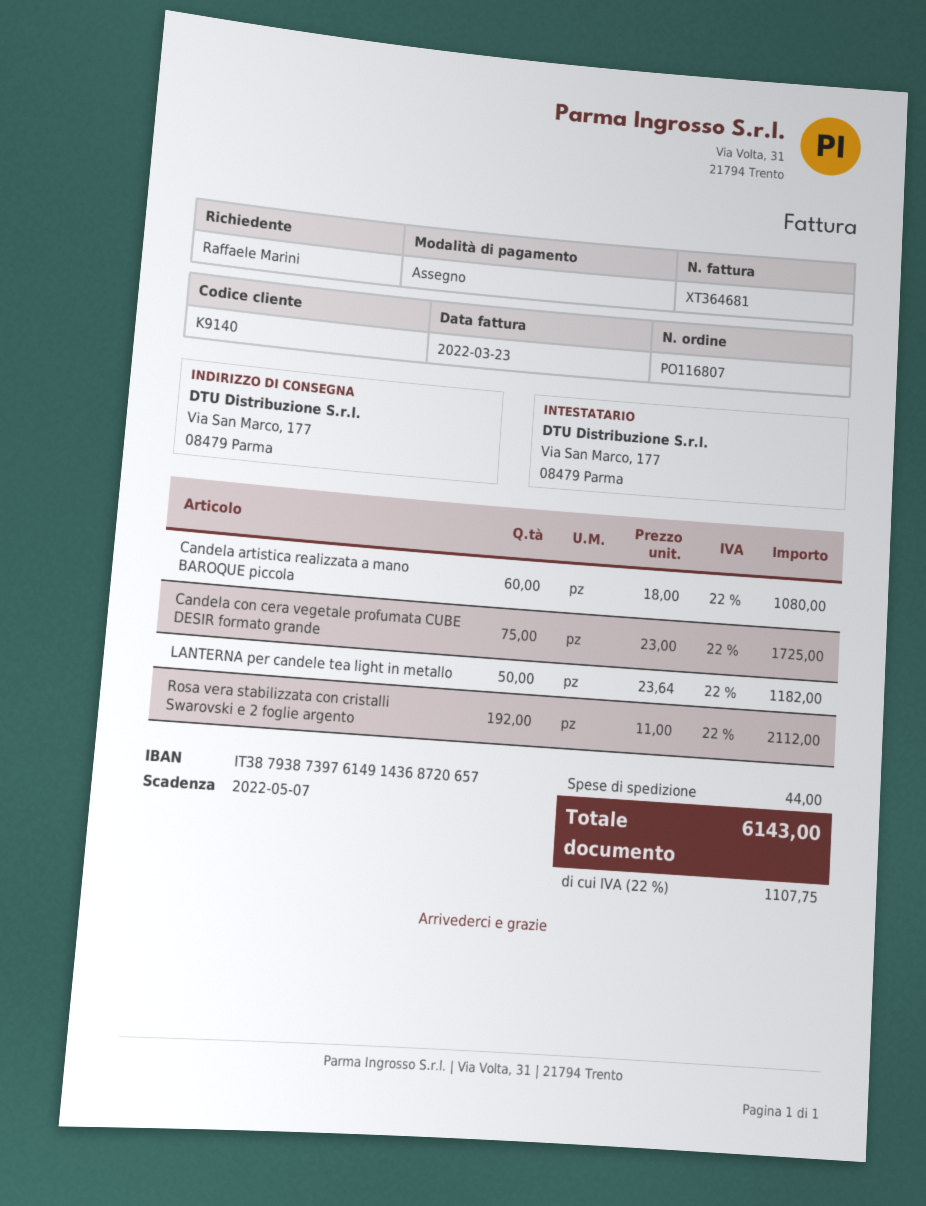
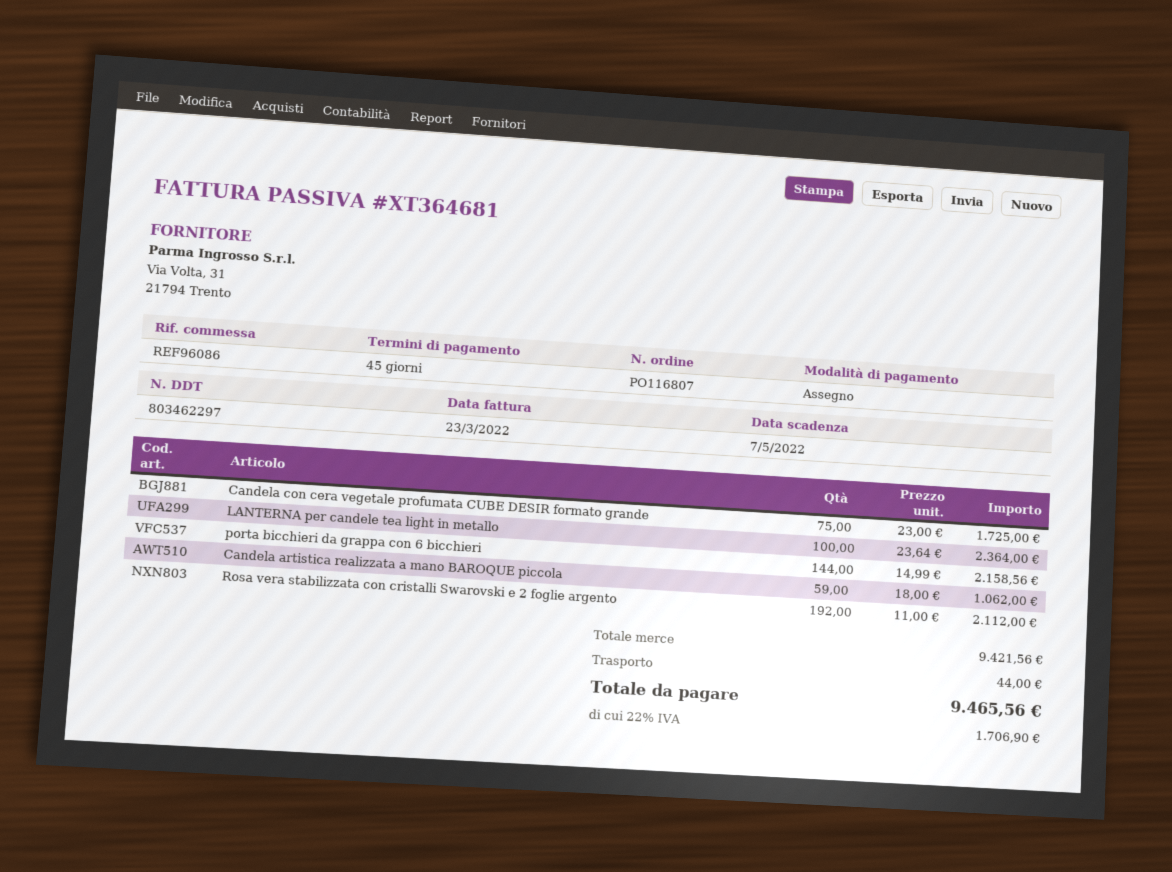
Candela artistica realizzata a mano BAROQUE piccola: 60 x 18.00 = 1080.00 -> 59 x 18.00 = 1062.00
LANTERNA per candele tea light in metallo: 50 x 23.64 = 1182.00 -> 100 x 23.64 = 2364.00
porta bicchieri da grappa con 6 bicchieri: none -> 144 x 14.99 = 2158.56
tax: 22% = 1107.75 -> 22% = 1706.90
total: 6143.00 -> 9465.56

